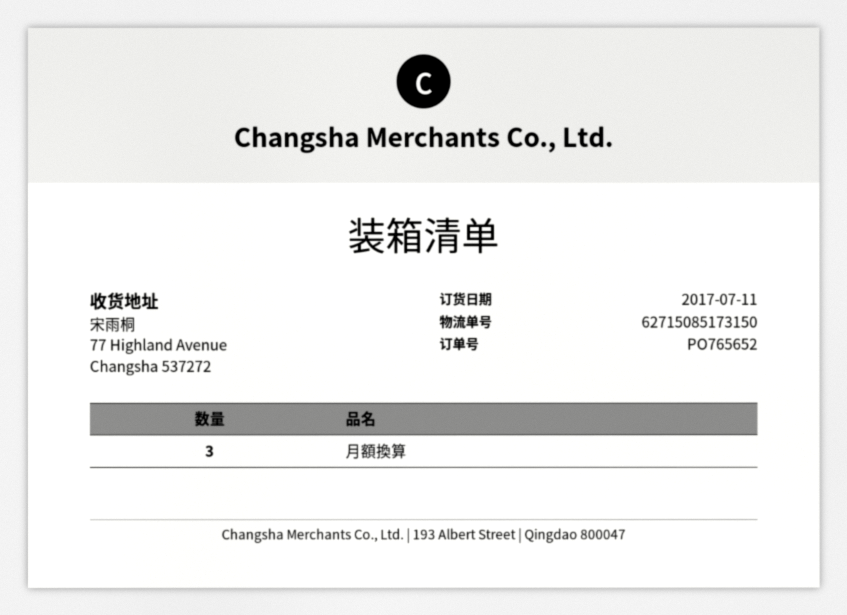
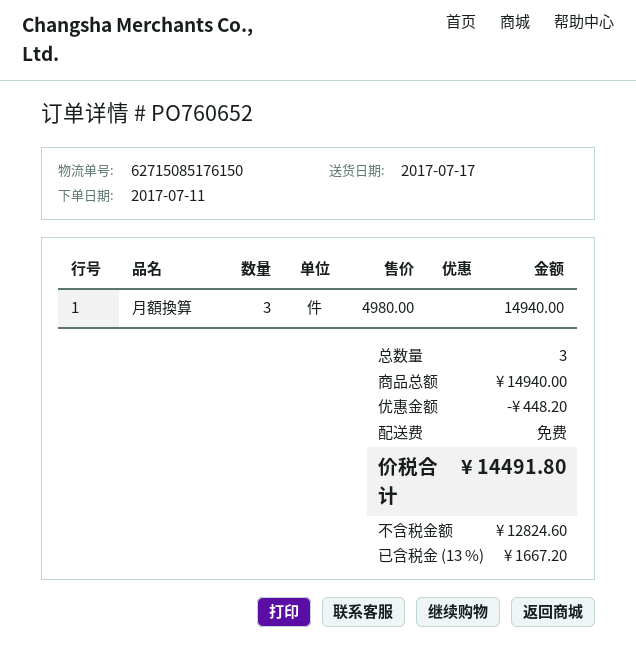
order number: PO765652 -> PO760652
tracking number: 62715085173150 -> 62715085176150

